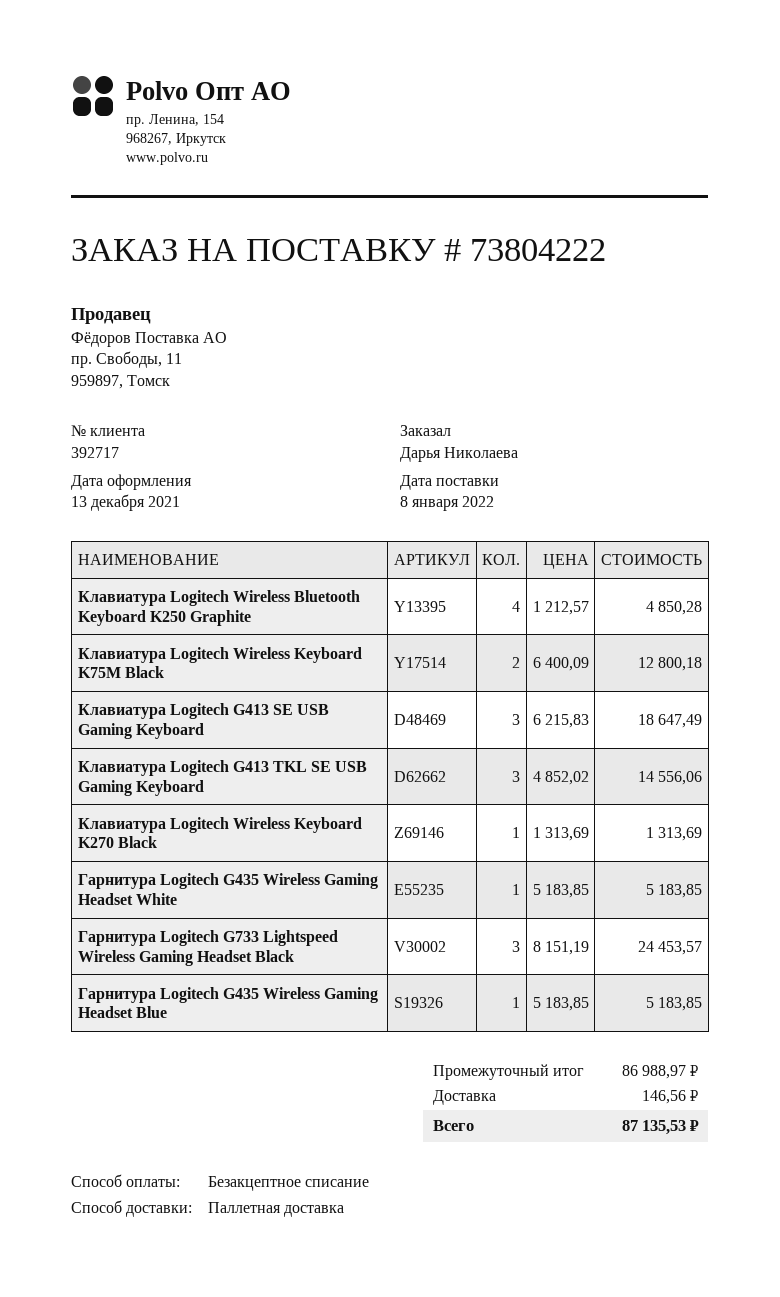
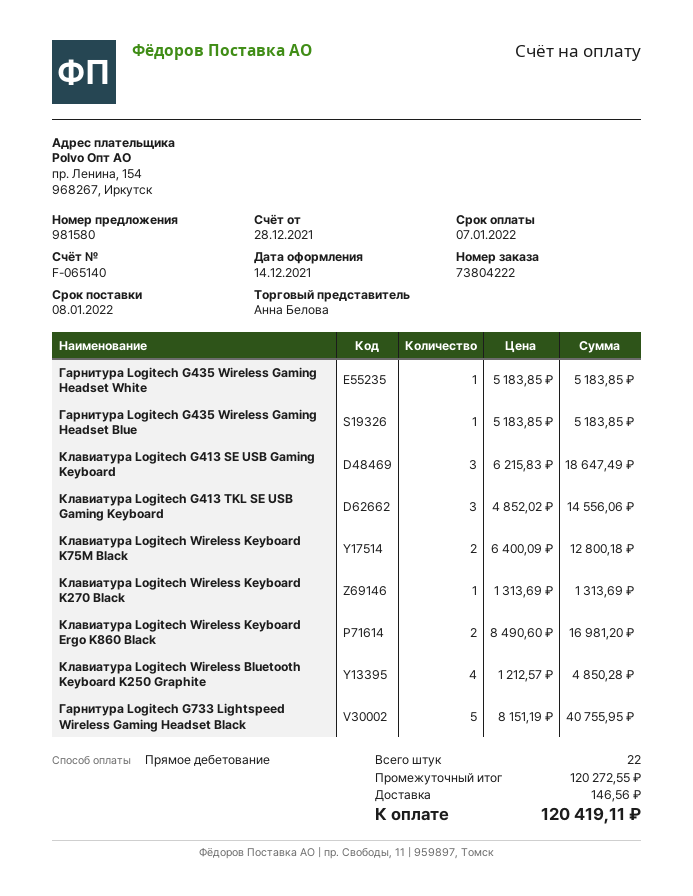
order date: 2021-12-13 -> 2021-12-14
Гарнитура Logitech G733 Lightspeed Wireless Gaming Headset Black: 3 x 8151.19 = 24453.57 -> 5 x 8151.19 = 40755.95
Клавиатура Logitech Wireless Keyboard Ergo K860 Black: none -> 2 x 8490.60 = 16981.20
subtotal: 86988.97 -> 120272.55
total: 87135.53 -> 120419.11

